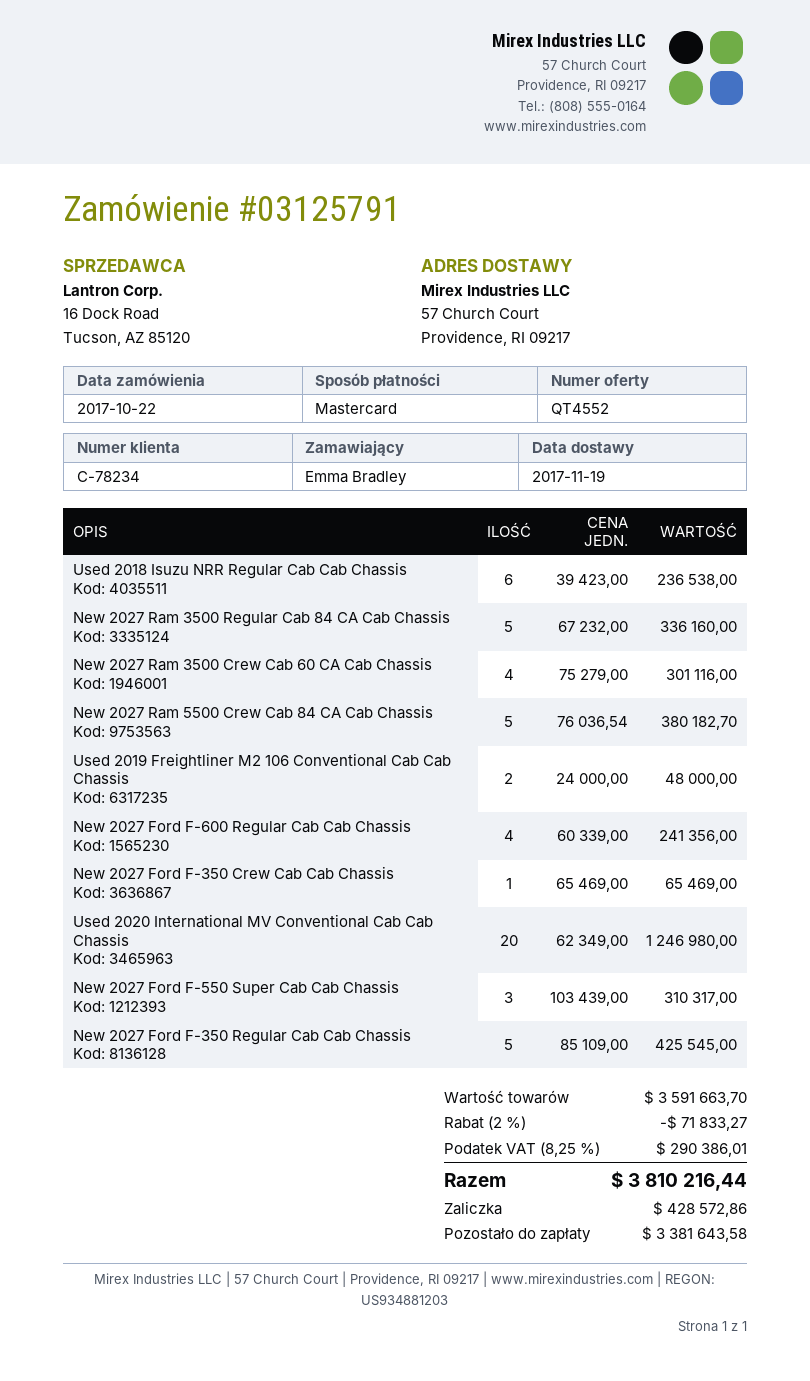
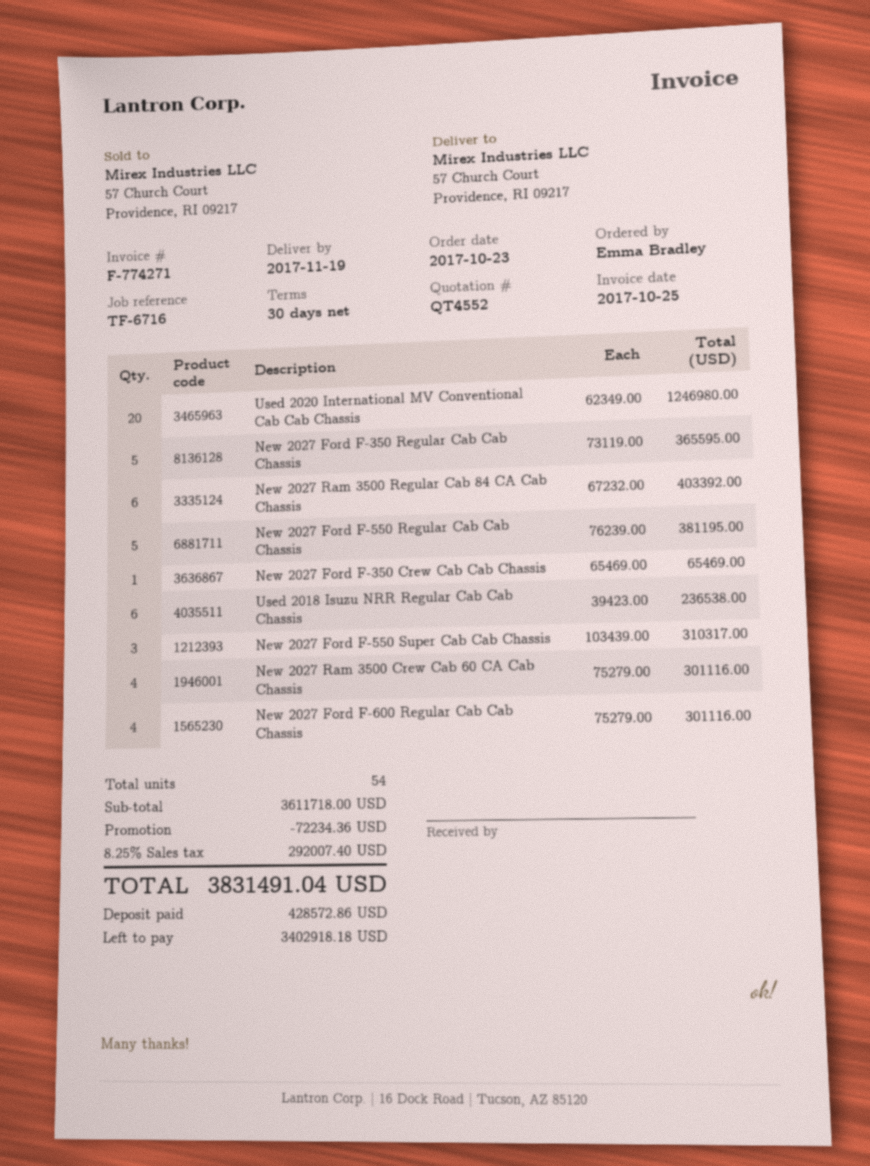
order date: 2017-10-22 -> 2017-10-23
New 2027 Ram 3500 Regular Cab 84 CA Cab Chassis: 5 x 67232.00 = 336160.00 -> 6 x 67232.00 = 403392.00
New 2027 Ram 5500 Crew Cab 84 CA Cab Chassis: 5 x 76036.54 = 380182.70 -> none
Used 2019 Freightliner M2 106 Conventional Cab Cab Chassis: 2 x 24000.00 = 48000.00 -> none
New 2027 Ford F-600 Regular Cab Cab Chassis: 4 x 60339.00 = 241356.00 -> 4 x 75279.00 = 301116.00
New 2027 Ford F-350 Regular Cab Cab Chassis: 5 x 85109.00 = 425545.00 -> 5 x 73119.00 = 365595.00
New 2027 Ford F-550 Regular Cab Cab Chassis: none -> 5 x 76239.00 = 381195.00
subtotal: 3591663.70 -> 3611718.00
discount: 71833.27 -> 72234.36
tax: 8.25% = 290386.01 -> 8.25% = 292007.40
total: 3810216.44 -> 3831491.04
balance: 3381643.58 -> 3402918.18

